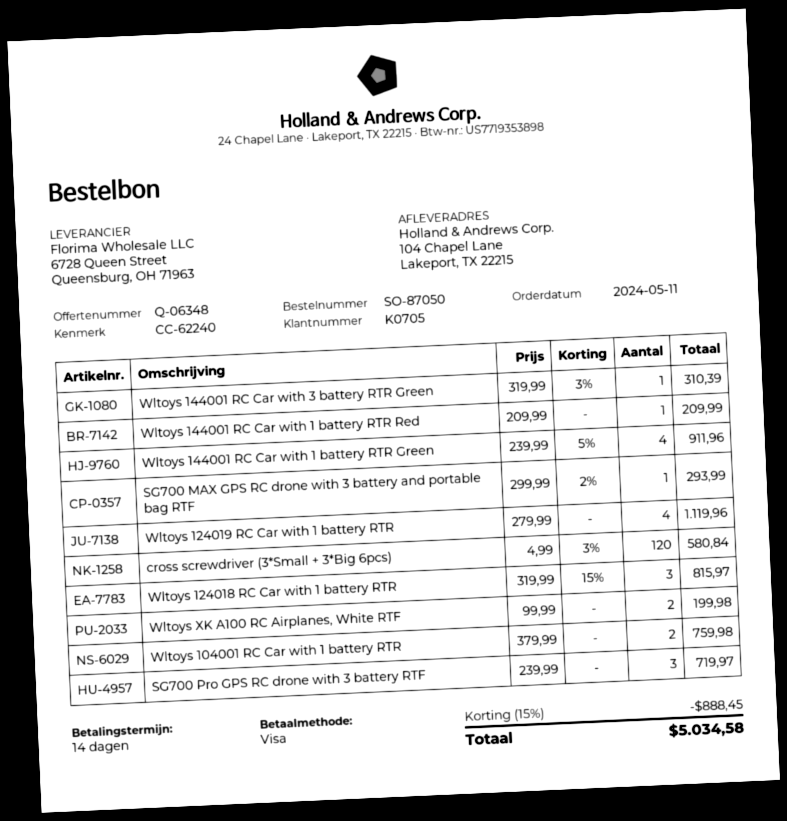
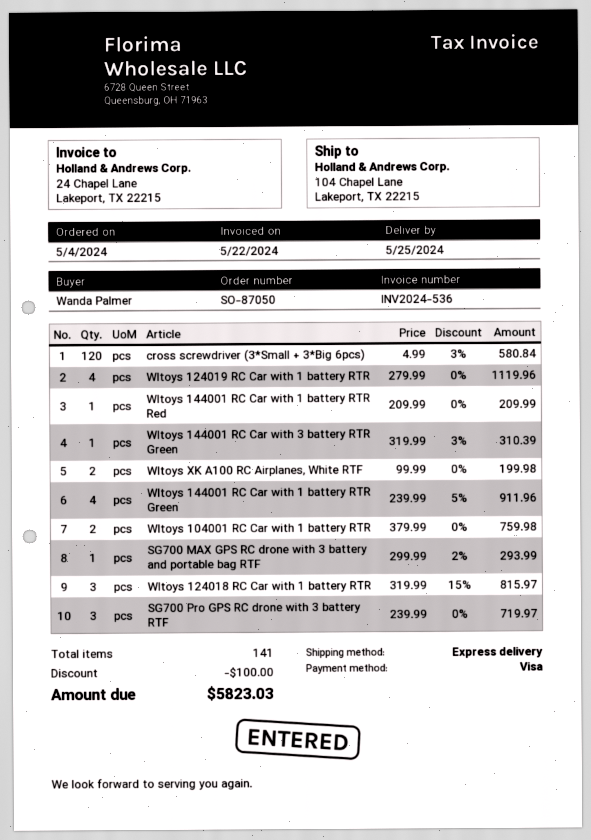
order date: 2024-05-11 -> 2024-05-04
discount: 888.45 -> 100.00
total: 5034.58 -> 5823.03

